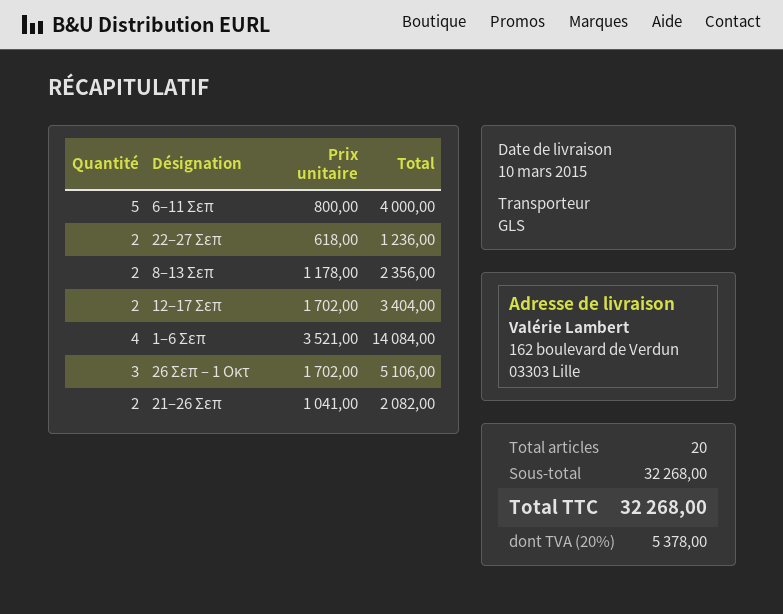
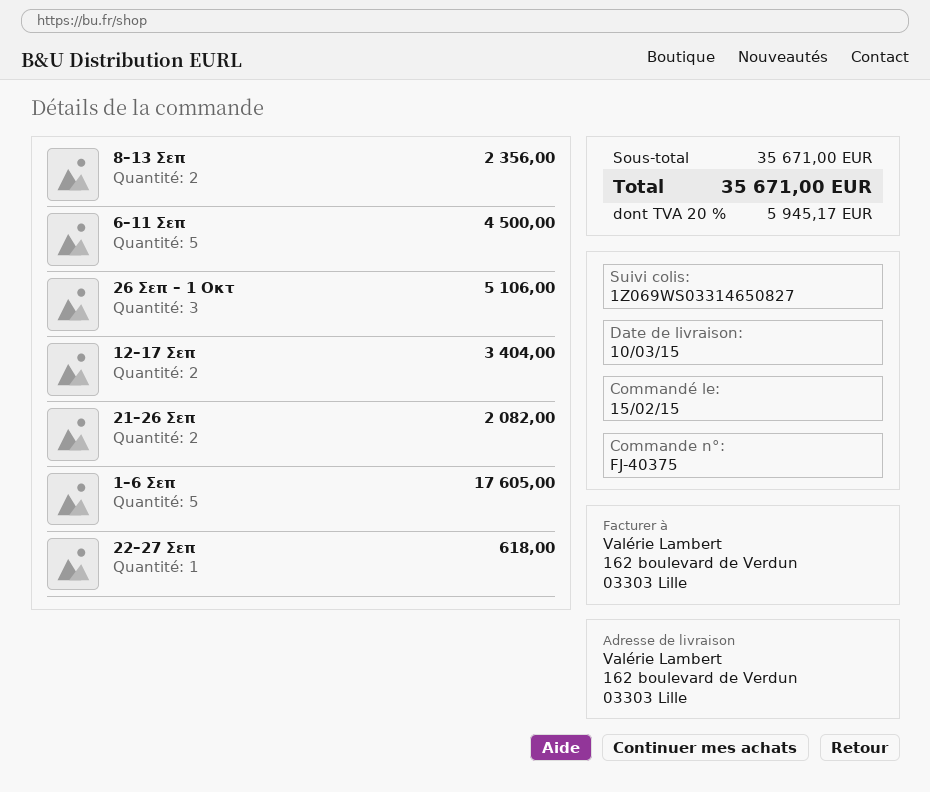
6–11 Σεπ: 5 for 4000.00 -> 5 for 4500.00
22–27 Σεπ: 2 for 1236.00 -> 1 for 618.00
1–6 Σεπ: 4 for 14084.00 -> 5 for 17605.00
subtotal: 32268.00 -> 35671.00
tax: 20% = 5378.00 -> 20% = 5945.17
total: 32268.00 -> 35671.00

